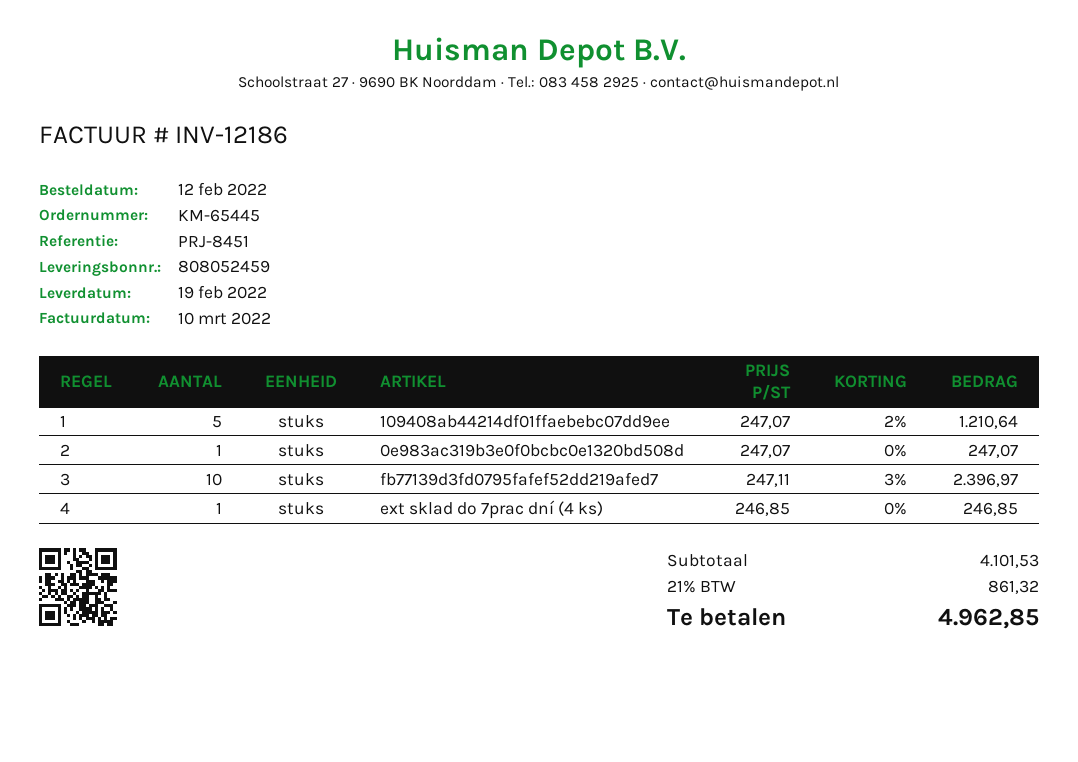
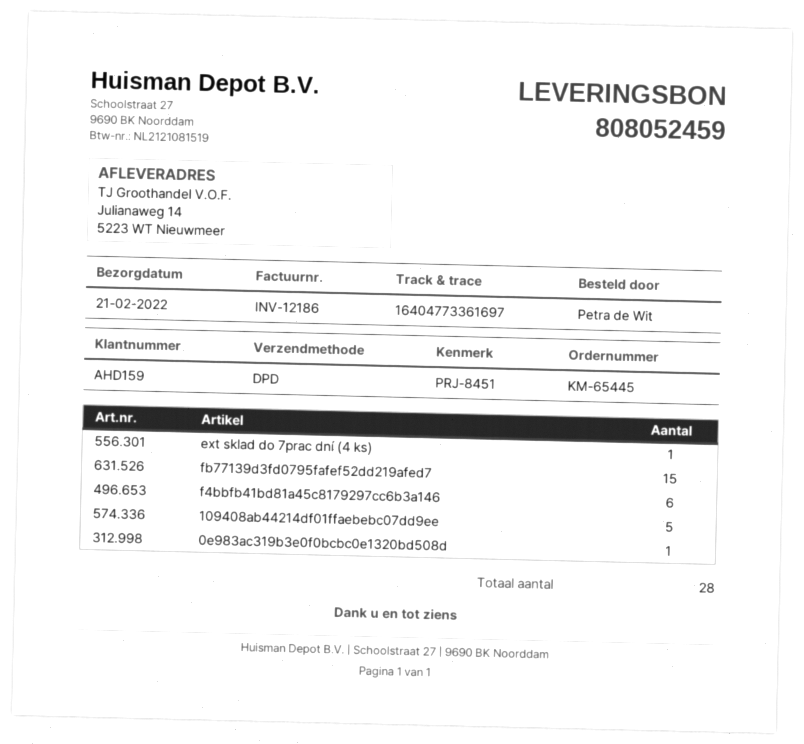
delivery date: 2022-02-19 -> 2022-02-21
fb77139d3fd0795fafef52dd219afed7: 10 -> 15
f4bbfb41bd81a45c8179297cc6b3a146: none -> 6

